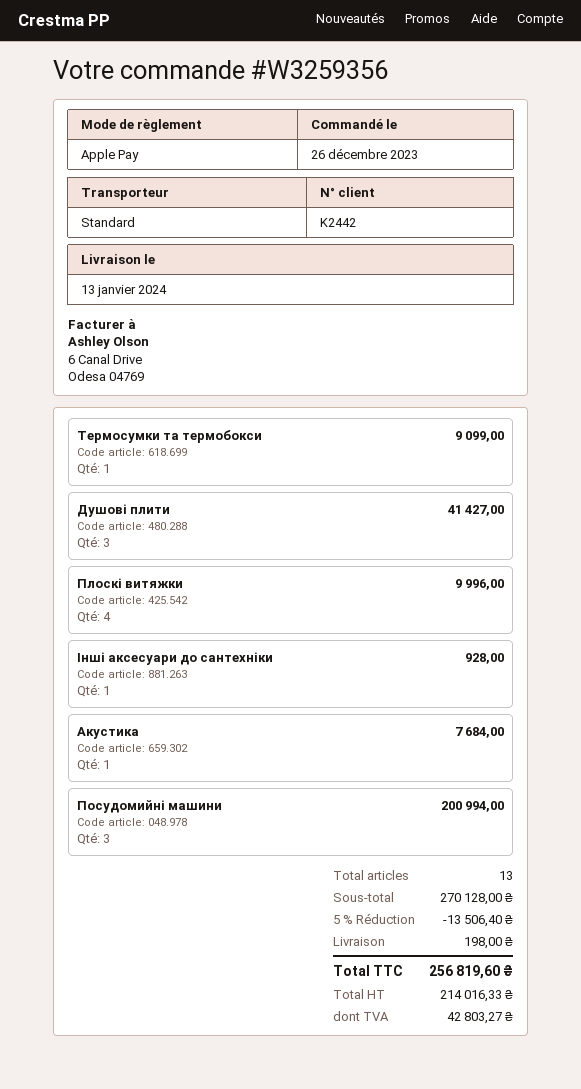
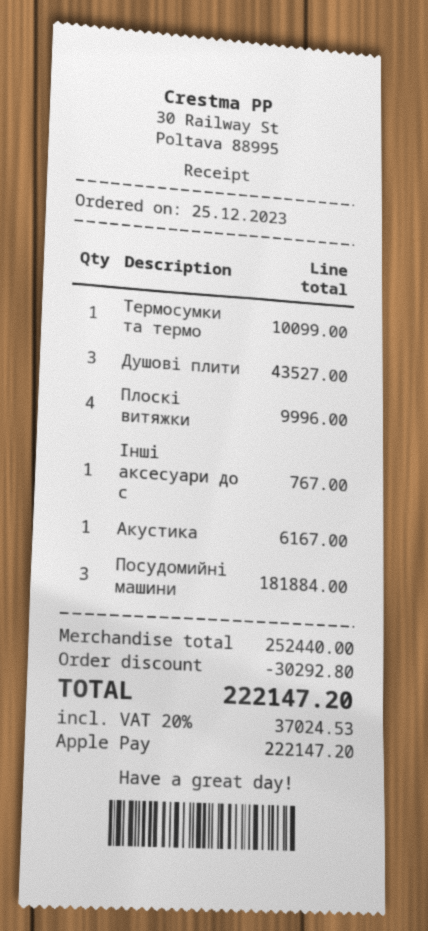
order date: 2023-12-26 -> 2023-12-25
Термосумки та термобокси: 1 for 9099.00 -> 1 for 10099.00
Душові плити: 3 for 41427.00 -> 3 for 43527.00
Інші аксесуари до сантехніки: 1 for 928.00 -> 1 for 767.00
Акустика: 1 for 7684.00 -> 1 for 6167.00
Посудомийні машини: 3 for 200994.00 -> 3 for 181884.00
subtotal: 270128.00 -> 252440.00
discount: 13506.40 -> 30292.80
shipping: 198.00 -> none
tax: 42803.27 -> 37024.53
total: 256819.60 -> 222147.20

